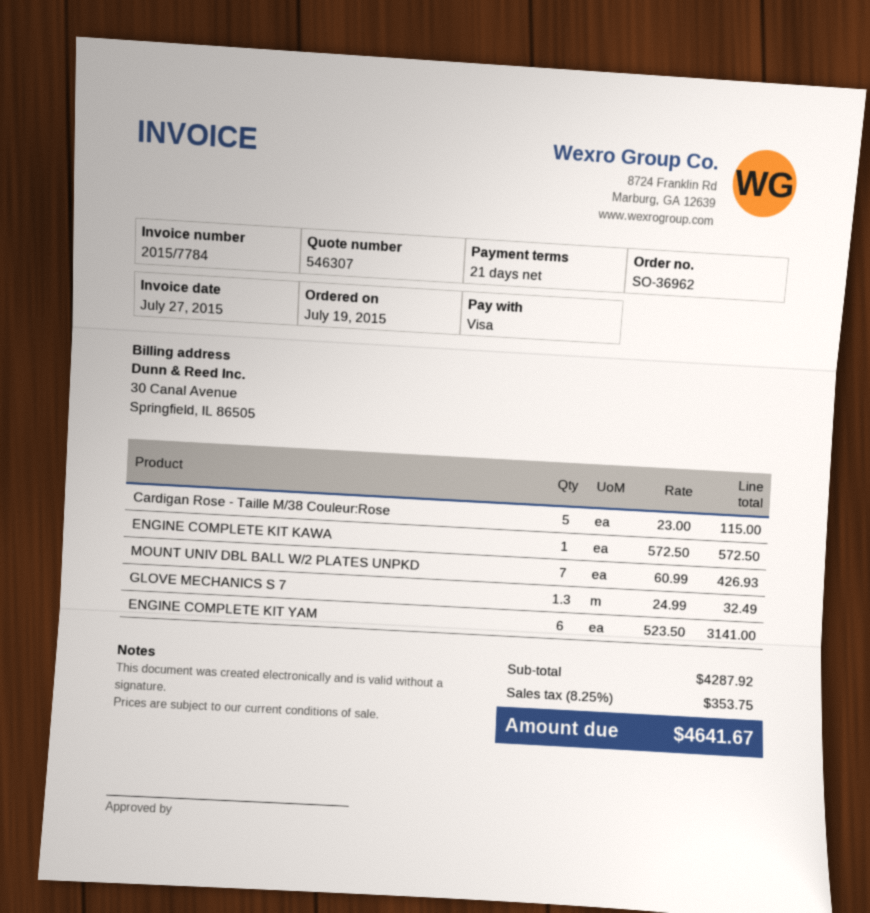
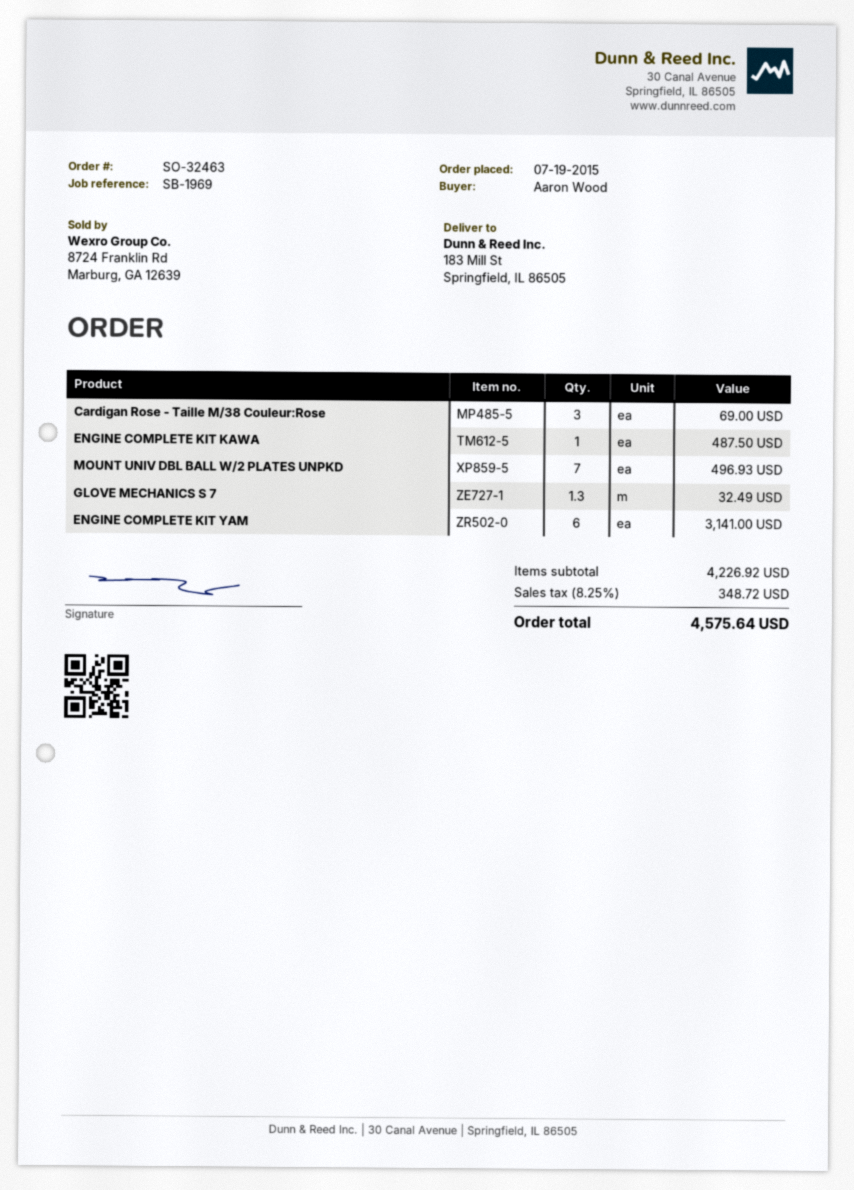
order number: SO-36962 -> SO-32463
Cardigan Rose - Taille M/38 Couleur:Rose: 5 for 115.00 -> 3 for 69.00
ENGINE COMPLETE KIT KAWA: 1 for 572.50 -> 1 for 487.50
MOUNT UNIV DBL BALL W/2 PLATES UNPKD: 7 for 426.93 -> 7 for 496.93
subtotal: 4287.92 -> 4226.92
tax: 8.25% = 353.75 -> 8.25% = 348.72
total: 4641.67 -> 4575.64

